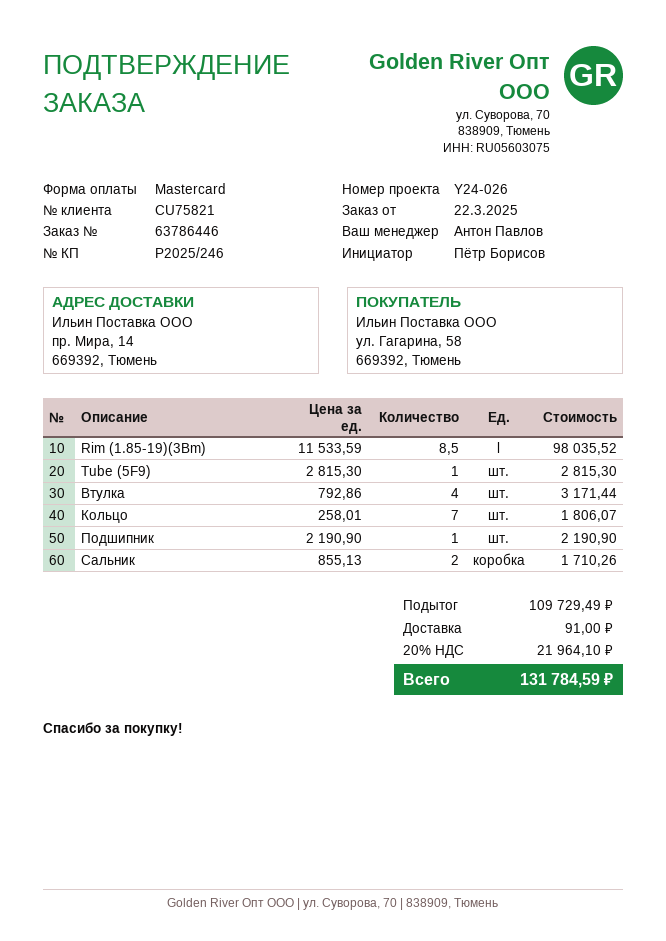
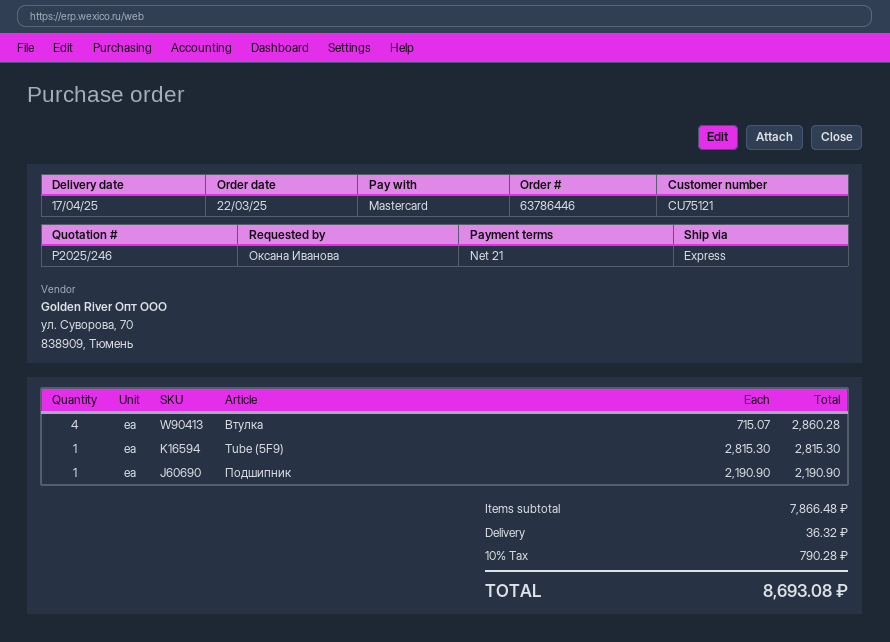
customer number: CU75821 -> CU75121
ordered by: Пётр Борисов -> Оксана Иванова
Rim (1.85-19)(3Bm): 8.5 x 11533.59 = 98035.52 -> none
Втулка: 4 x 792.86 = 3171.44 -> 4 x 715.07 = 2860.28
Кольцо: 7 x 258.01 = 1806.07 -> none
Сальник: 2 x 855.13 = 1710.26 -> none
subtotal: 109729.49 -> 7866.48
shipping: 91.00 -> 36.32
tax: 20% = 21964.10 -> 10% = 790.28
total: 131784.59 -> 8693.08

